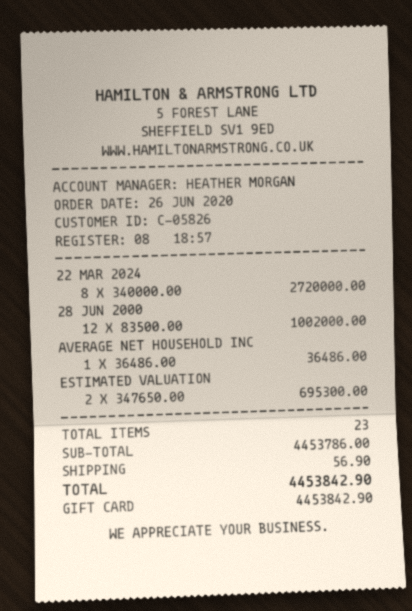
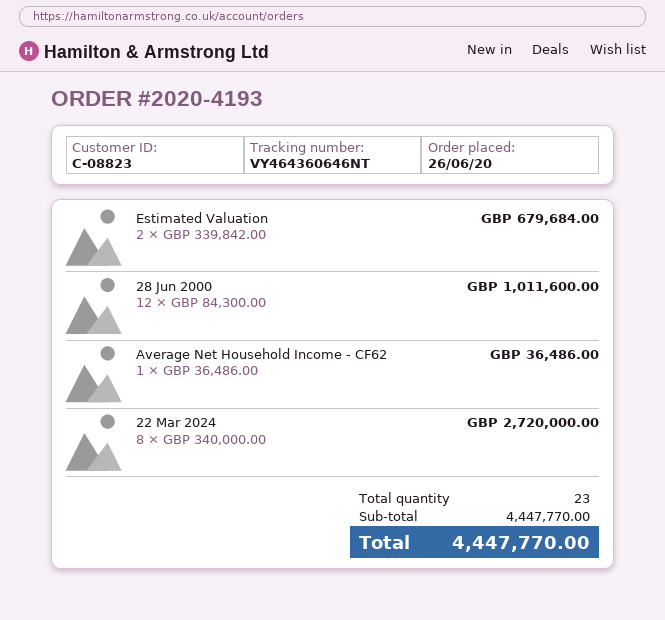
customer number: C-05826 -> C-08823
28 JUN 2000: 12 x 83500.00 = 1002000.00 -> 12 x 84300.00 = 1011600.00
ESTIMATED VALUATION: 2 x 347650.00 = 695300.00 -> 2 x 339842.00 = 679684.00
subtotal: 4453786.00 -> 4447770.00
shipping: 56.90 -> none
total: 4453842.90 -> 4447770.00

